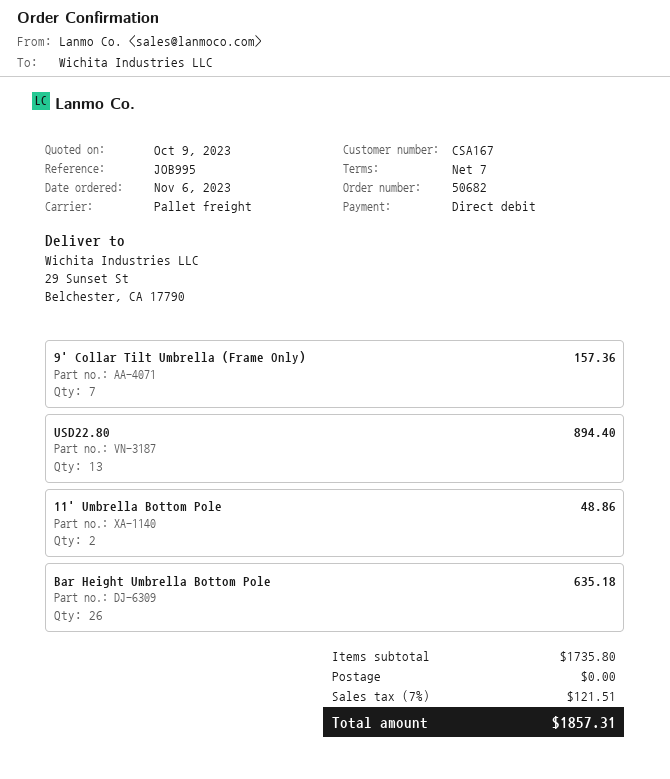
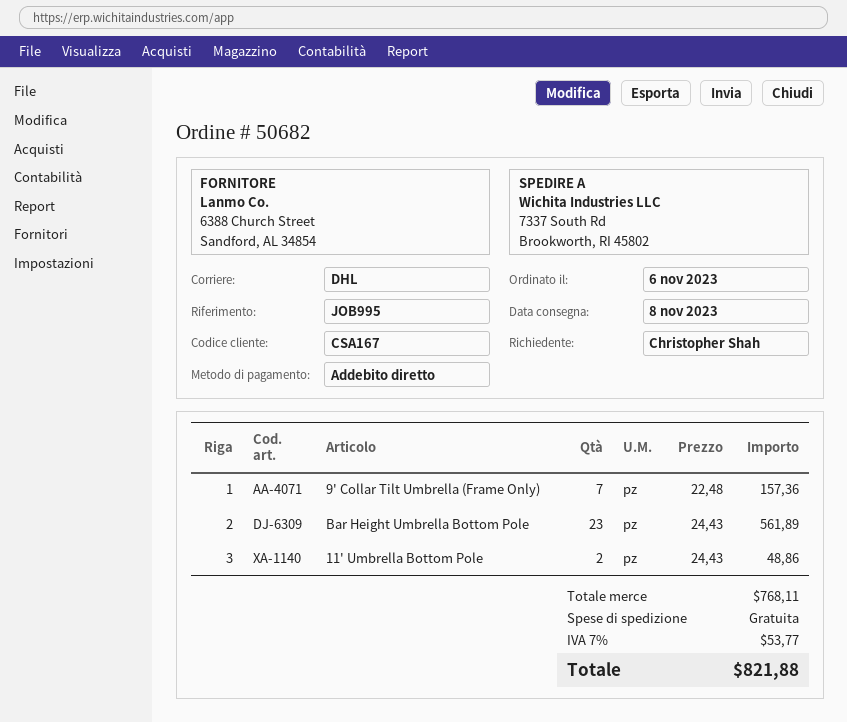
shipping method: pallet freight -> DHL
ship to: 29 Sunset St, Belchester, CA 17790 -> 7337 South Rd, Brookworth, RI 45802
USD22.80: 13 for 894.40 -> none
Bar Height Umbrella Bottom Pole: 26 for 635.18 -> 23 for 561.89
subtotal: 1735.80 -> 768.11
tax: 7% = 121.51 -> 7% = 53.77
total: 1857.31 -> 821.88

